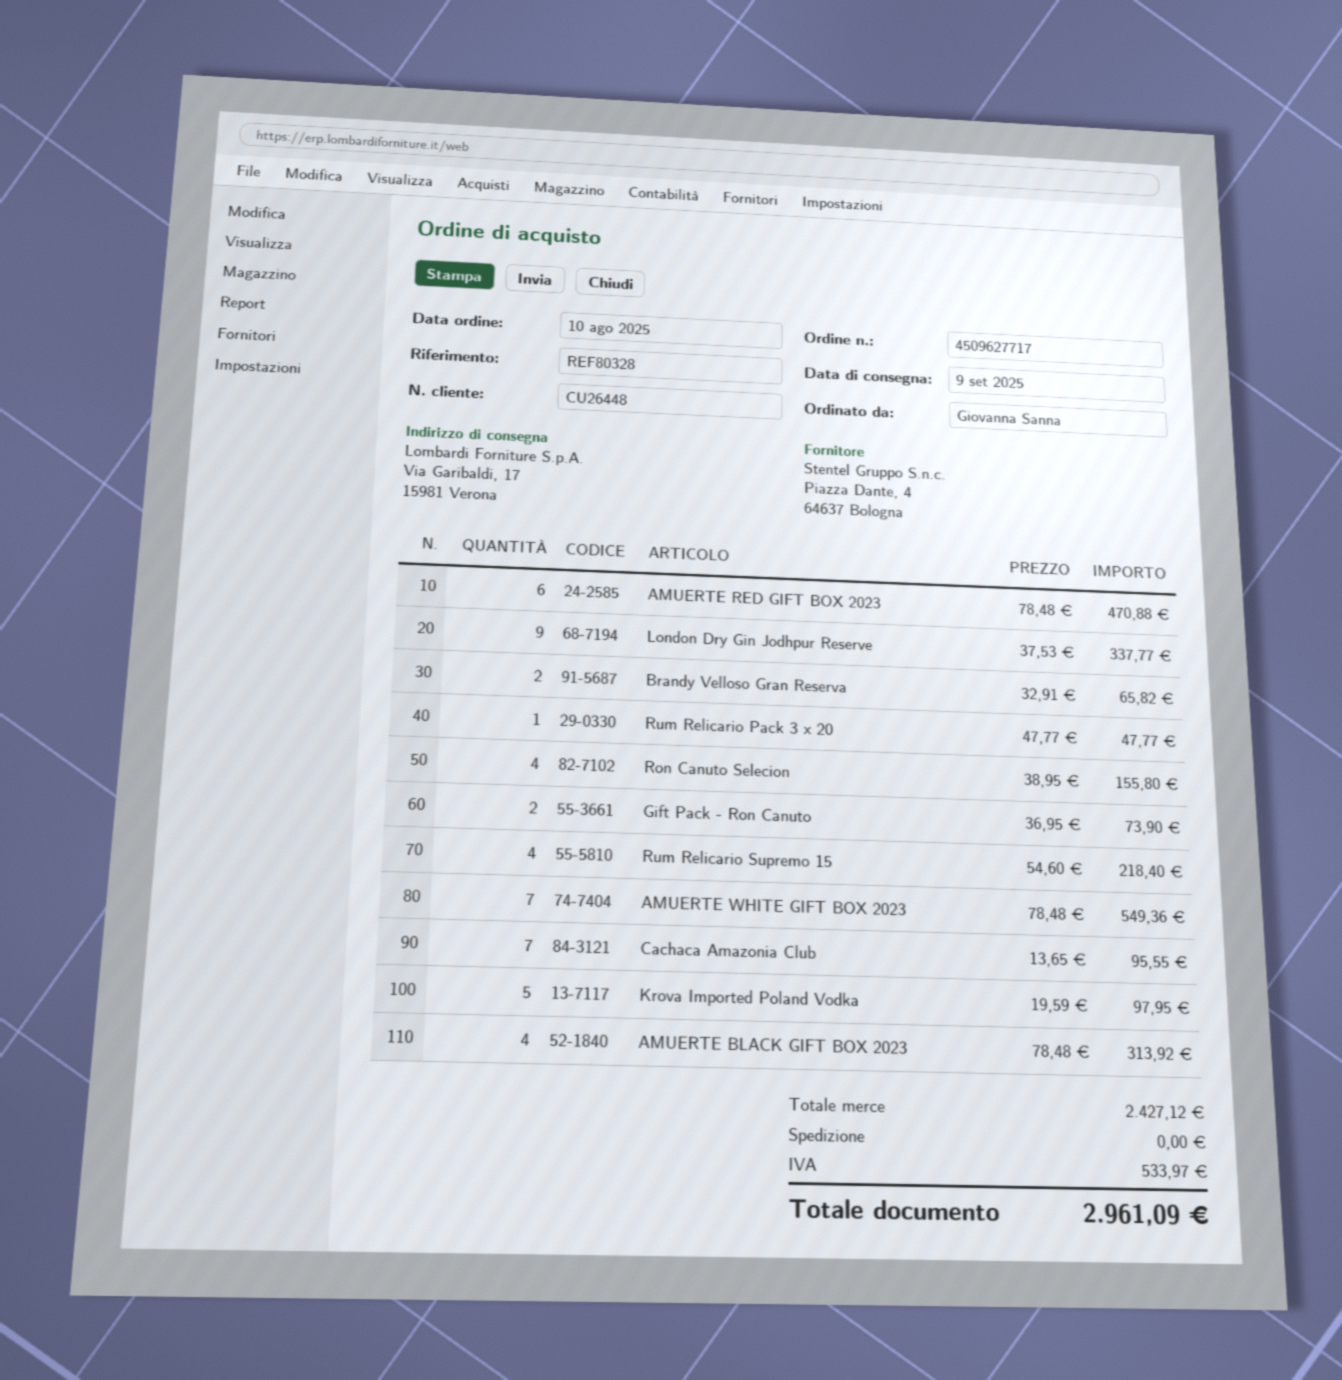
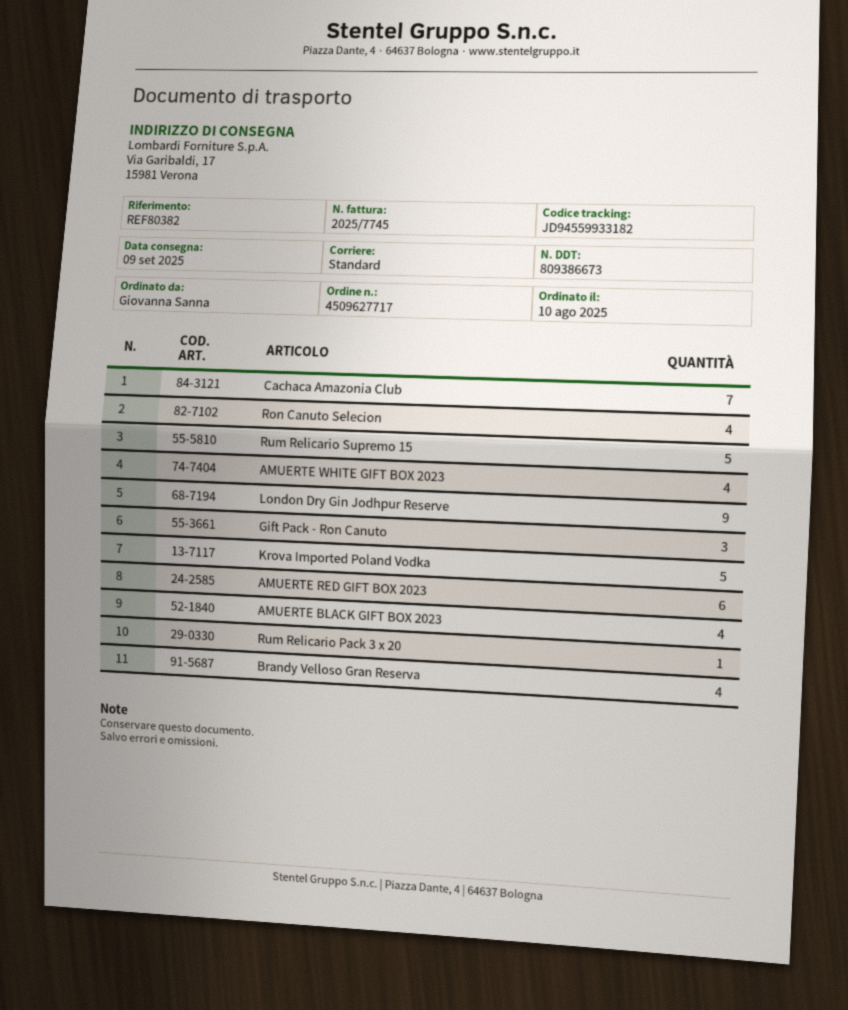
reference: REF80328 -> REF80382
Brandy Velloso Gran Reserva: 2 -> 4
Gift Pack - Ron Canuto: 2 -> 3
Rum Relicario Supremo 15: 4 -> 5
AMUERTE WHITE GIFT BOX 2023: 7 -> 4

